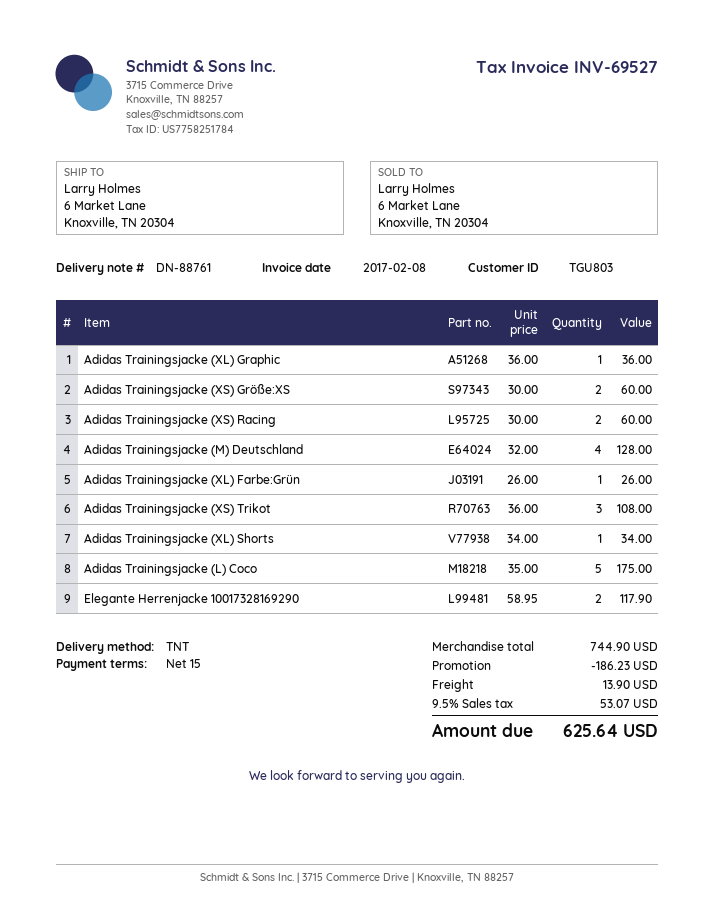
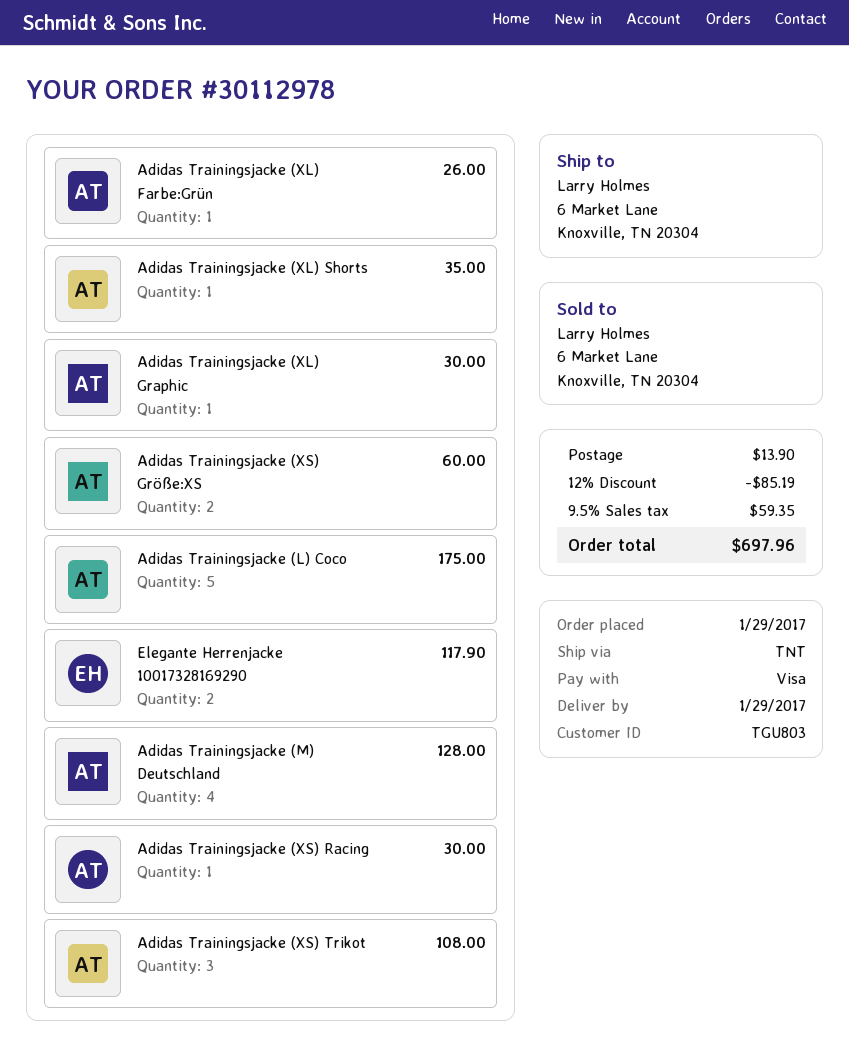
Adidas Trainingsjacke (XL) Graphic: 1 for 36.00 -> 1 for 30.00
Adidas Trainingsjacke (XS) Racing: 2 for 60.00 -> 1 for 30.00
Adidas Trainingsjacke (XL) Shorts: 1 for 34.00 -> 1 for 35.00
discount: 186.23 -> 85.19
tax: 9.5% = 53.07 -> 9.5% = 59.35
total: 625.64 -> 697.96

